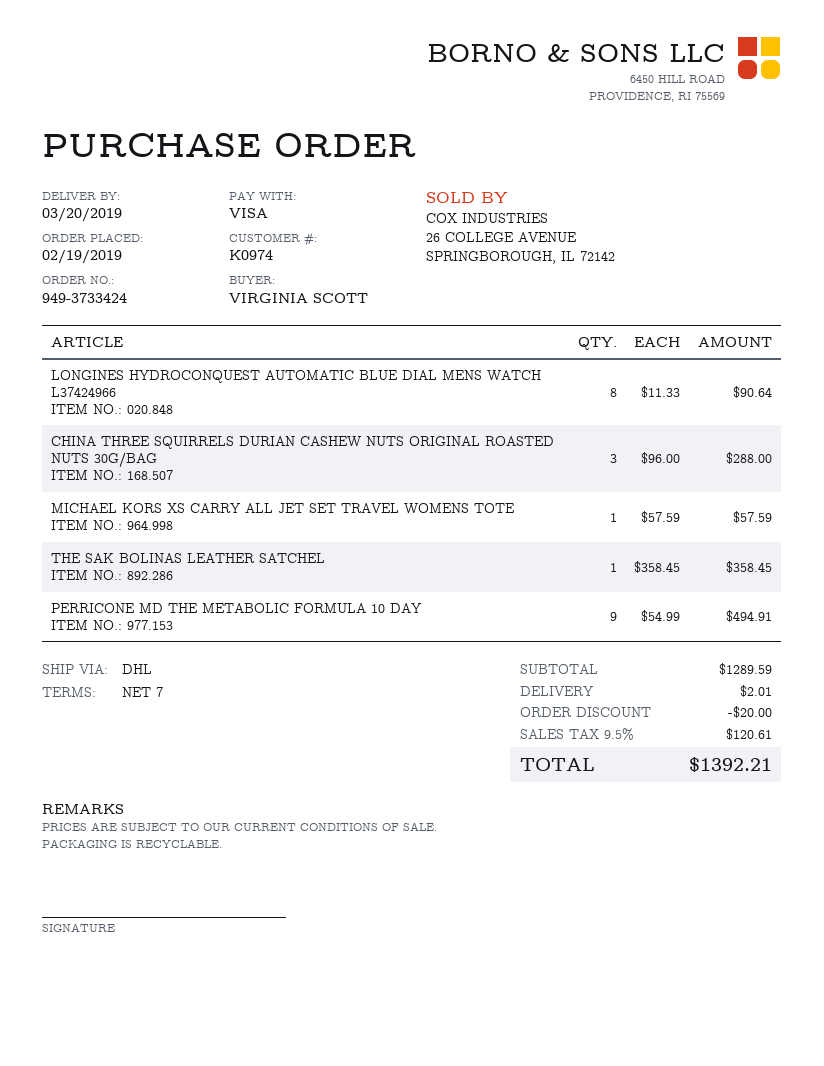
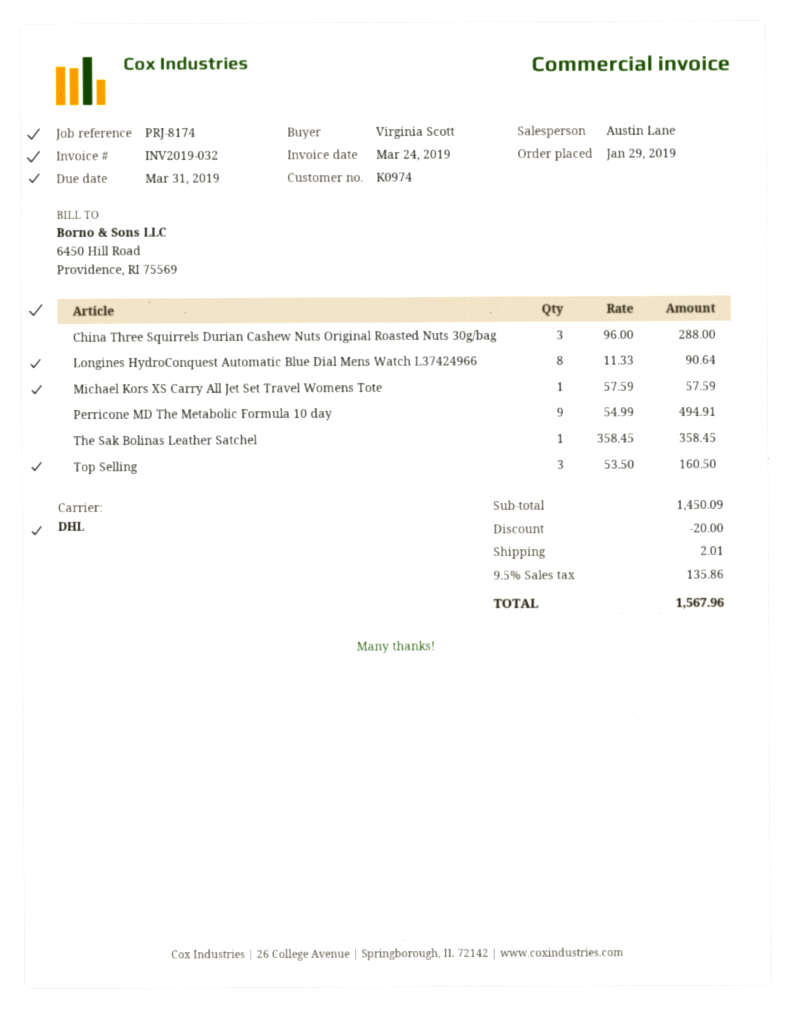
order date: 2019-02-19 -> 2019-01-29
Top Selling: none -> 3 x 53.50 = 160.50
subtotal: 1289.59 -> 1450.09
tax: 9.5% = 120.61 -> 9.5% = 135.86
total: 1392.21 -> 1567.96

